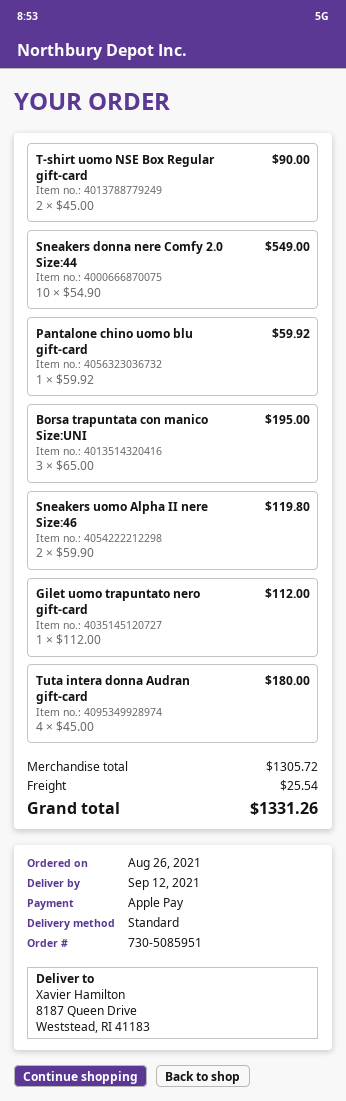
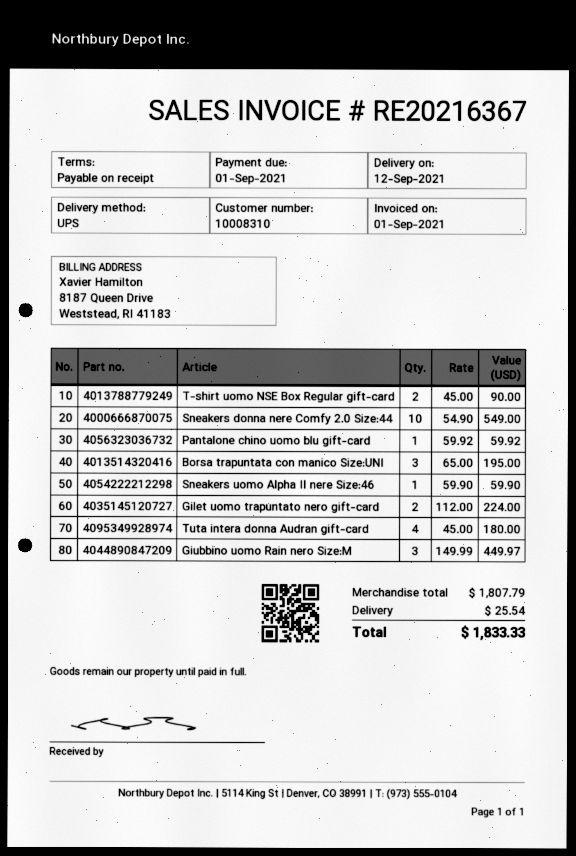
shipping method: standard -> UPS
Sneakers uomo Alpha II nere Size:46: 2 x 59.90 = 119.80 -> 1 x 59.90 = 59.90
Gilet uomo trapuntato nero gift-card: 1 x 112.00 = 112.00 -> 2 x 112.00 = 224.00
Giubbino uomo Rain nero Size:M: none -> 3 x 149.99 = 449.97
subtotal: 1305.72 -> 1807.79
total: 1331.26 -> 1833.33

